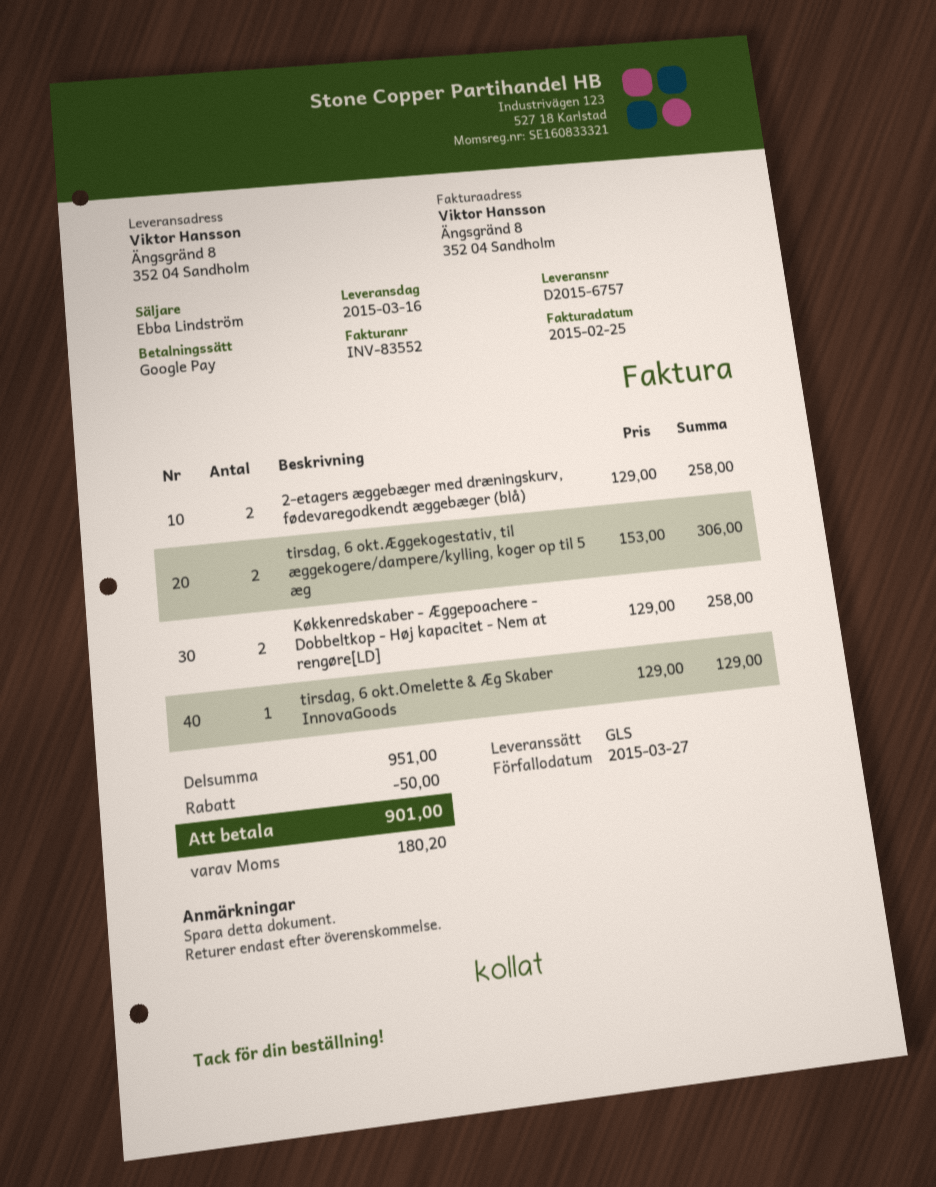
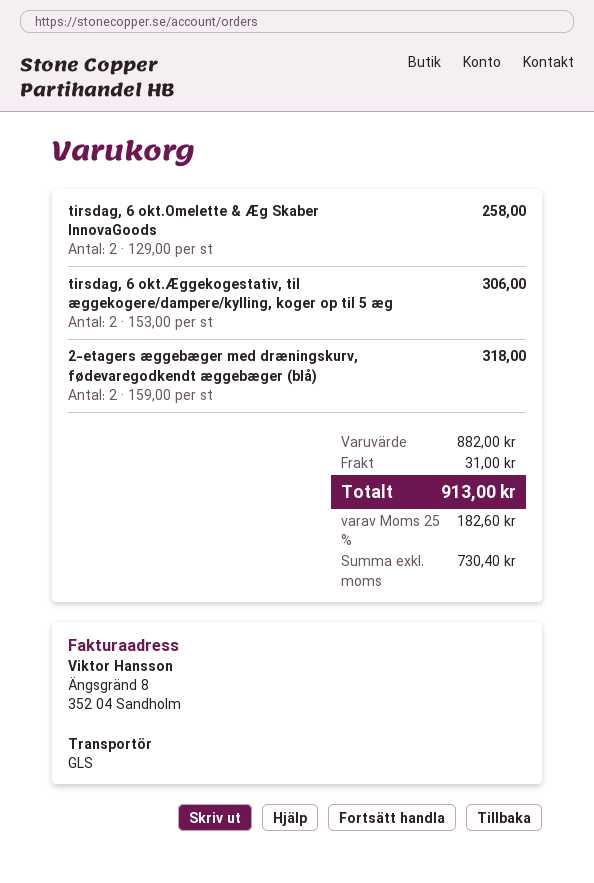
2-etagers æggebæger med dræningskurv, fødevaregodkendt æggebæger (blå): 2 x 129.00 = 258.00 -> 2 x 159.00 = 318.00
Køkkenredskaber - Æggepoachere - Dobbeltkop - Høj kapacitet - Nem at rengøre[LD]: 2 x 129.00 = 258.00 -> none
tirsdag, 6 okt.Omelette & Æg Skaber InnovaGoods: 1 x 129.00 = 129.00 -> 2 x 129.00 = 258.00
subtotal: 951.00 -> 882.00
discount: 50.00 -> none
shipping: none -> 31.00
tax: 180.20 -> 182.60
total: 901.00 -> 913.00

